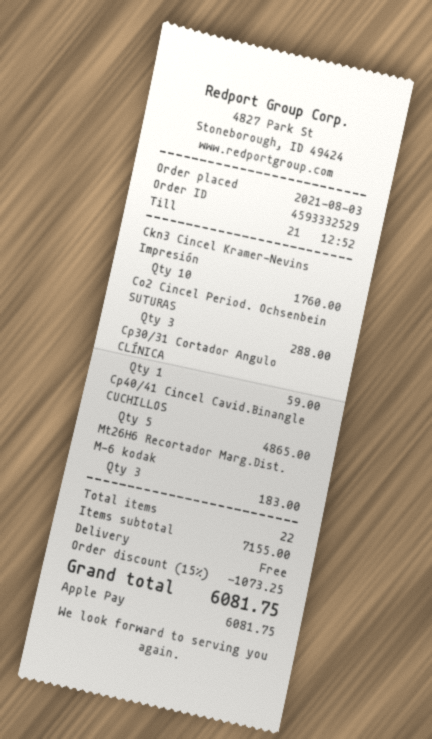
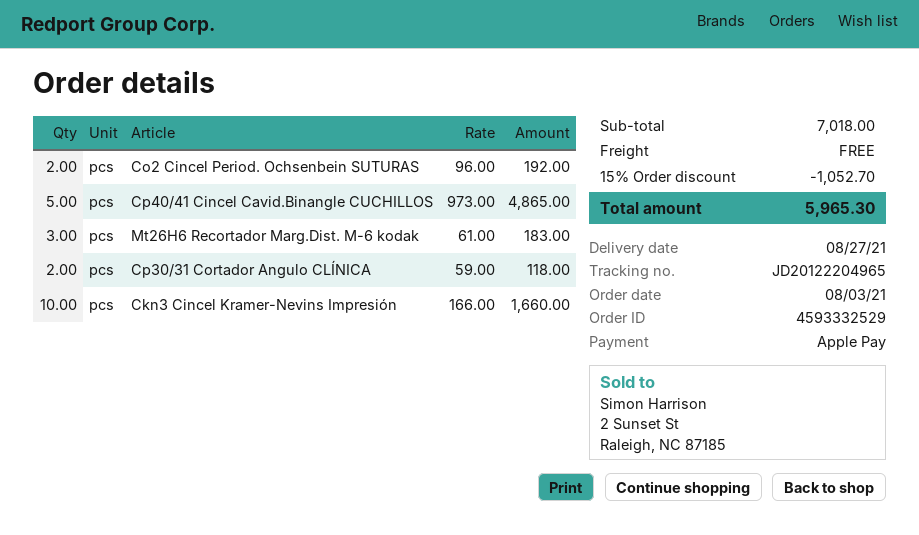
Ckn3 Cincel Kramer-Nevins Impresión: 10 for 1760.00 -> 10 for 1660.00
Co2 Cincel Period. Ochsenbein SUTURAS: 3 for 288.00 -> 2 for 192.00
Cp30/31 Cortador Angulo CLÍNICA: 1 for 59.00 -> 2 for 118.00
subtotal: 7155.00 -> 7018.00
discount: 15% = 1073.25 -> 15% = 1052.70
total: 6081.75 -> 5965.30

